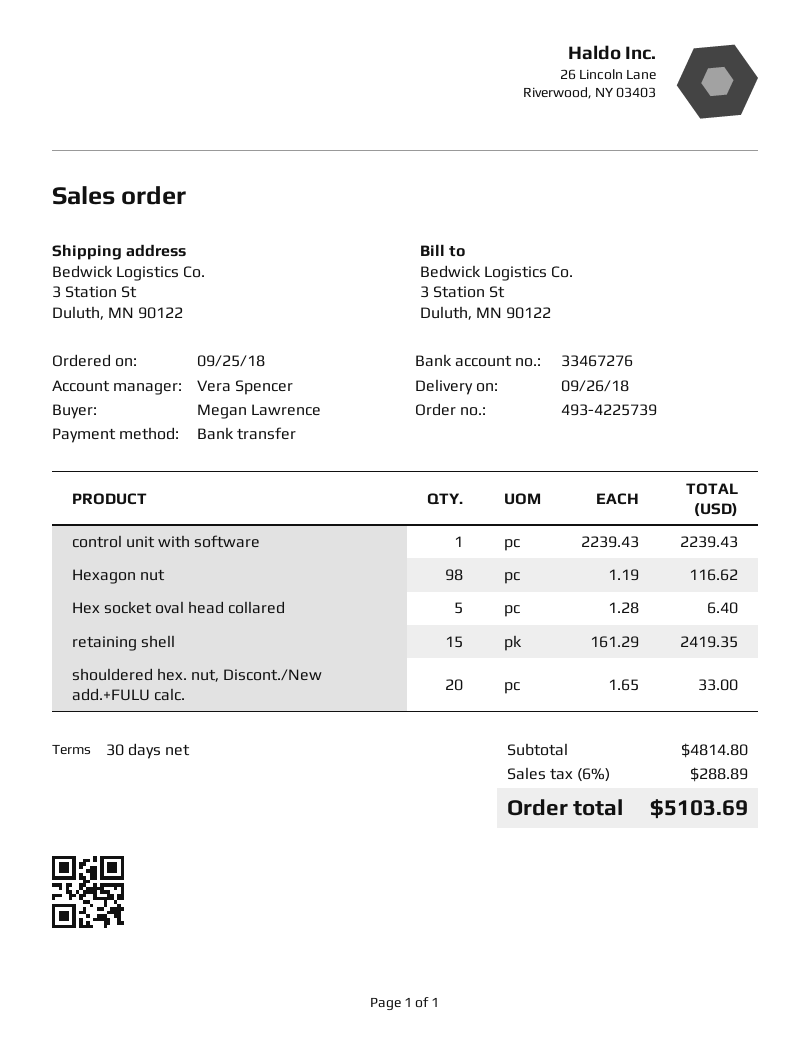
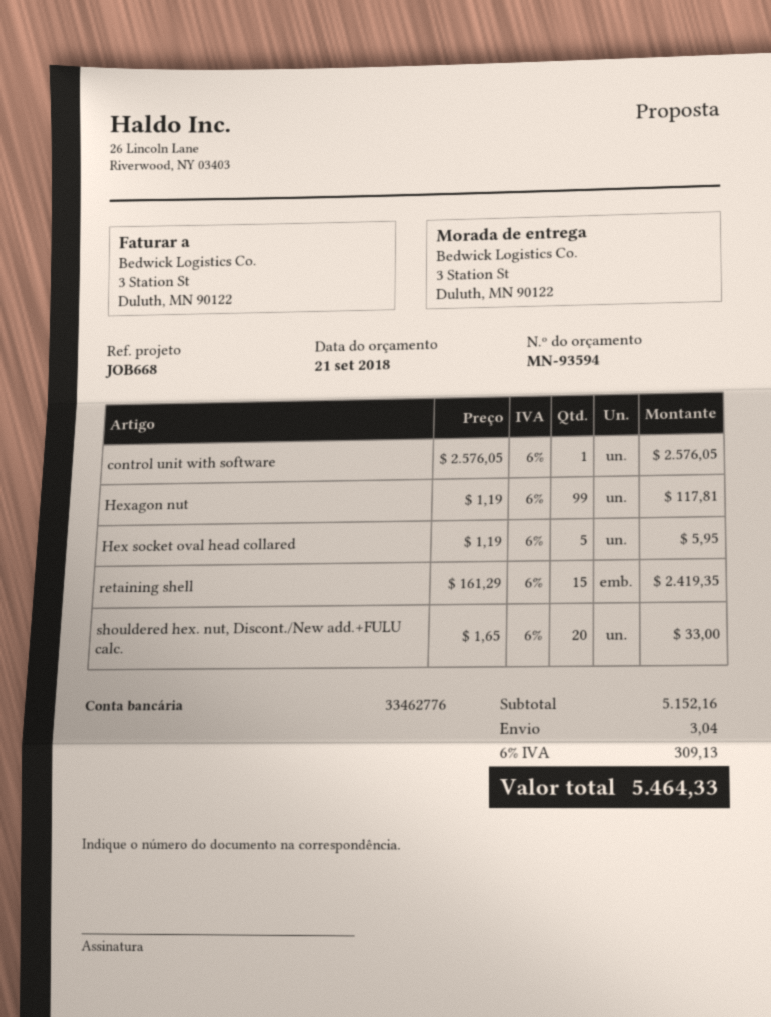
bank account: 33467276 -> 33462776
control unit with software: 1 x 2239.43 = 2239.43 -> 1 x 2576.05 = 2576.05
Hexagon nut: 98 x 1.19 = 116.62 -> 99 x 1.19 = 117.81
Hex socket oval head collared: 5 x 1.28 = 6.40 -> 5 x 1.19 = 5.95
subtotal: 4814.80 -> 5152.16
shipping: none -> 3.04
tax: 6% = 288.89 -> 6% = 309.13
total: 5103.69 -> 5464.33

